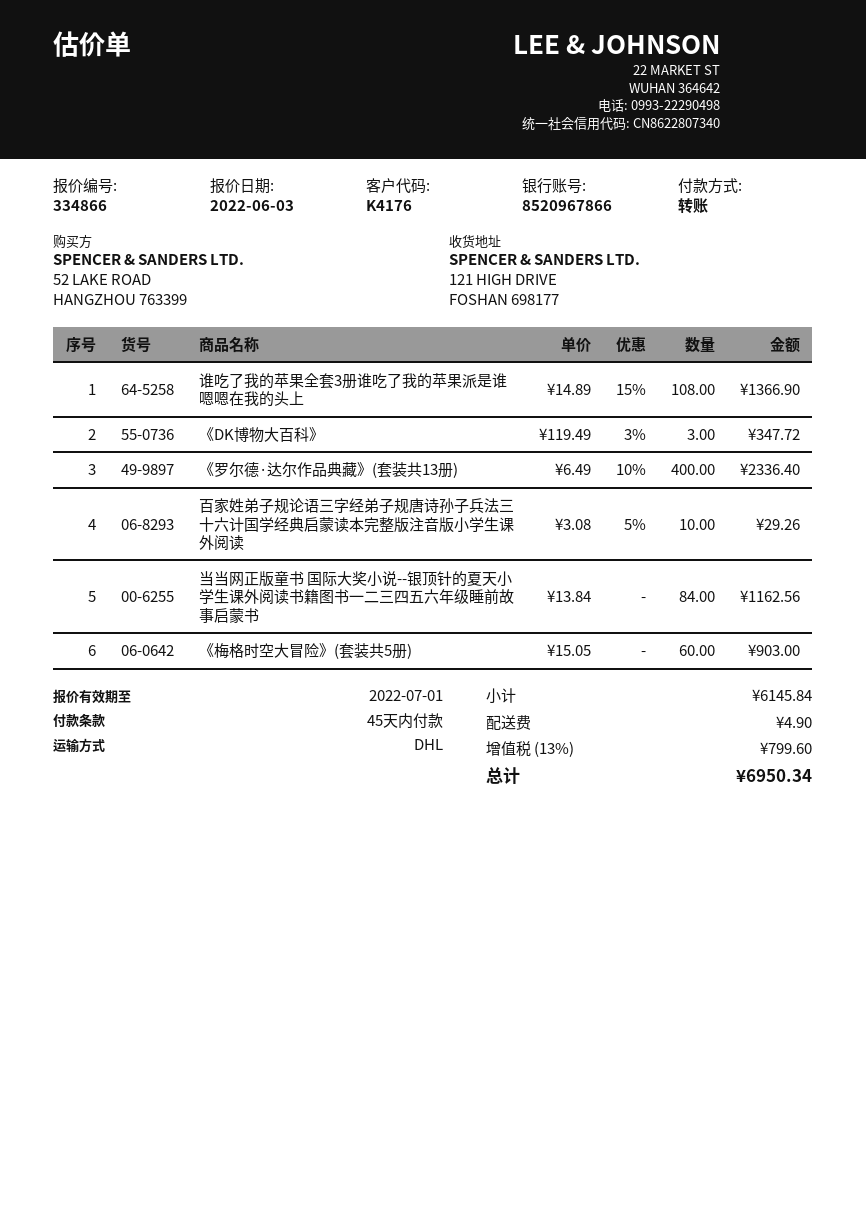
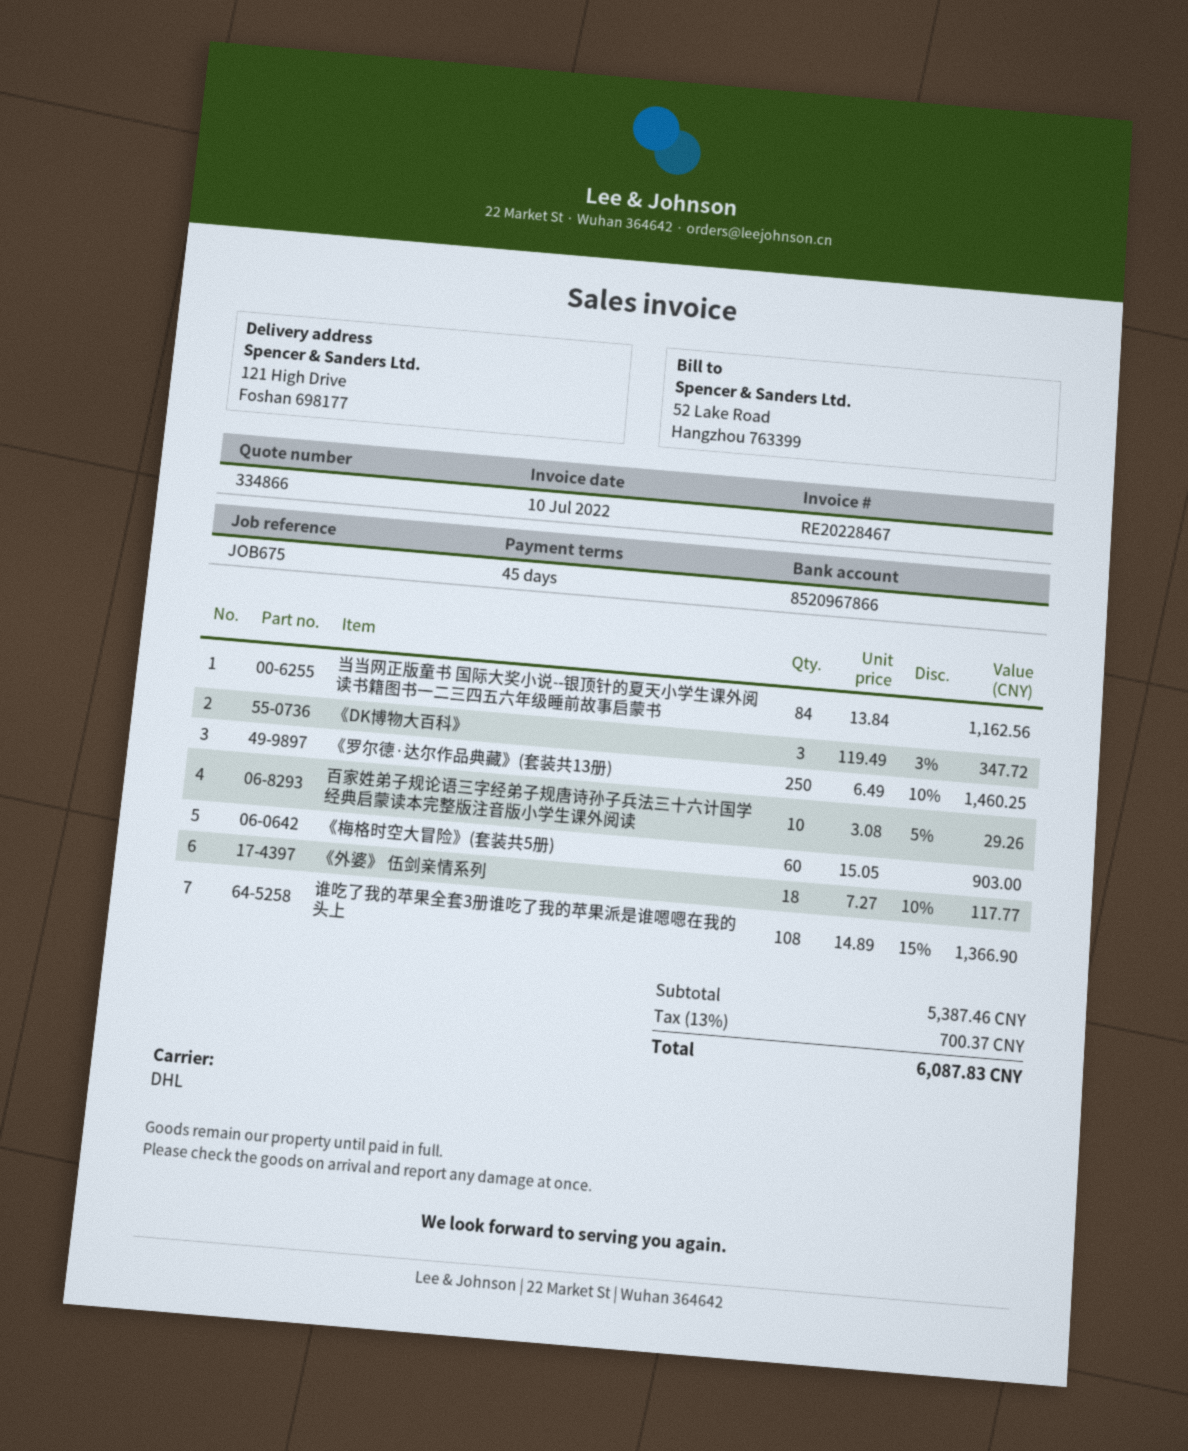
《罗尔德·达尔作品典藏》(套装共13册): 400 x 6.49 - 10% = 2336.40 -> 250 x 6.49 - 10% = 1460.25
《外婆》 伍剑亲情系列: none -> 18 x 7.27 - 10% = 117.77
subtotal: 6145.84 -> 5387.46
shipping: 4.90 -> none
tax: 13% = 799.60 -> 13% = 700.37
total: 6950.34 -> 6087.83

